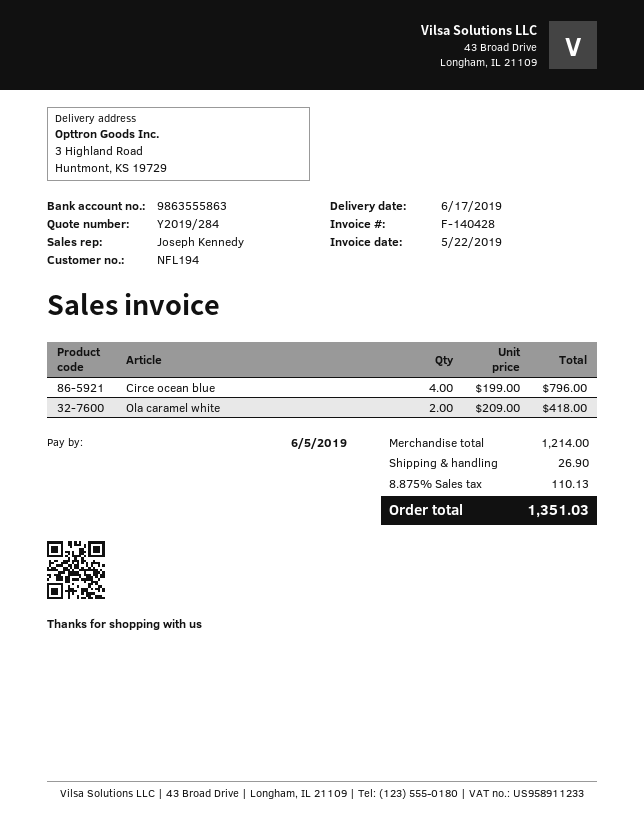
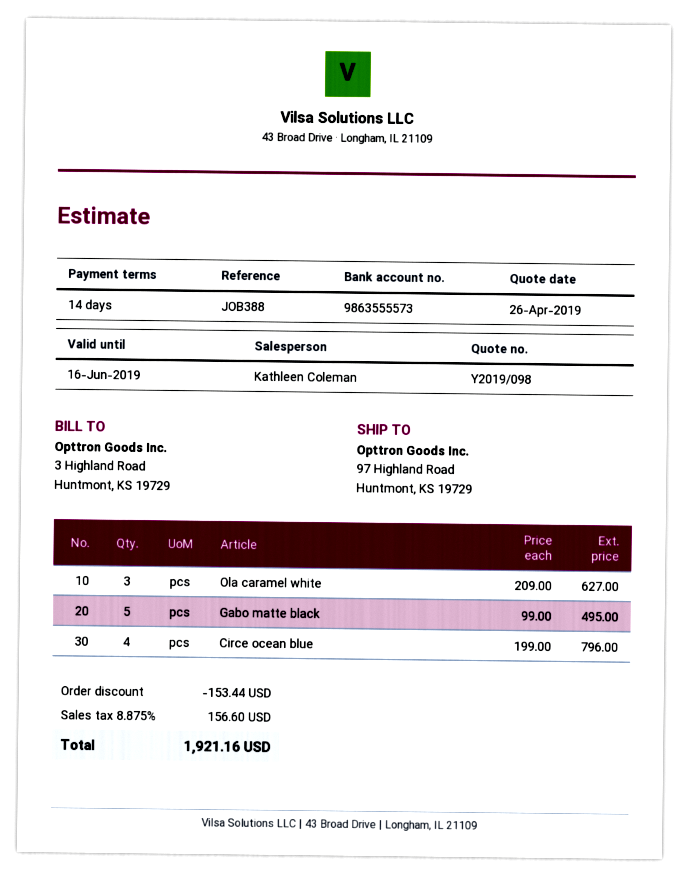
quote number: Y2019/284 -> Y2019/098
sales rep: Joseph Kennedy -> Kathleen Coleman
bank account: 9863555863 -> 9863555573
ship to: 3 Highland Road, Huntmont, KS 19729 -> 97 Highland Road, Huntmont, KS 19729
Ola caramel white: 2 x 209.00 = 418.00 -> 3 x 209.00 = 627.00
Gabo matte black: none -> 5 x 99.00 = 495.00
discount: none -> 153.44
shipping: 26.90 -> none
tax: 8.875% = 110.13 -> 8.875% = 156.60
total: 1351.03 -> 1921.16

